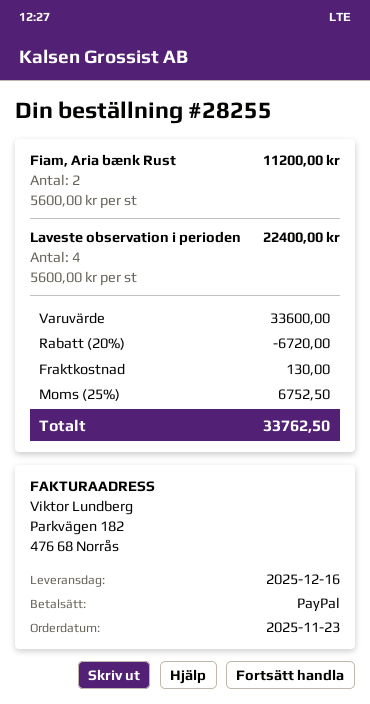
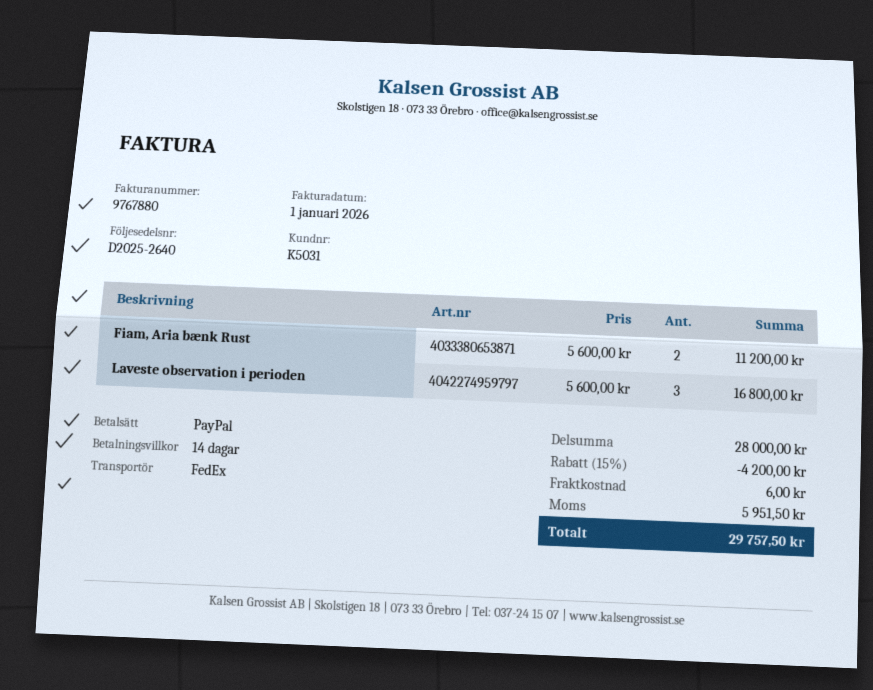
Laveste observation i perioden: 4 x 5600.00 = 22400.00 -> 3 x 5600.00 = 16800.00
subtotal: 33600.00 -> 28000.00
discount: 20% = 6720.00 -> 15% = 4200.00
shipping: 130.00 -> 6.00
tax: 6752.50 -> 5951.50
total: 33762.50 -> 29757.50

